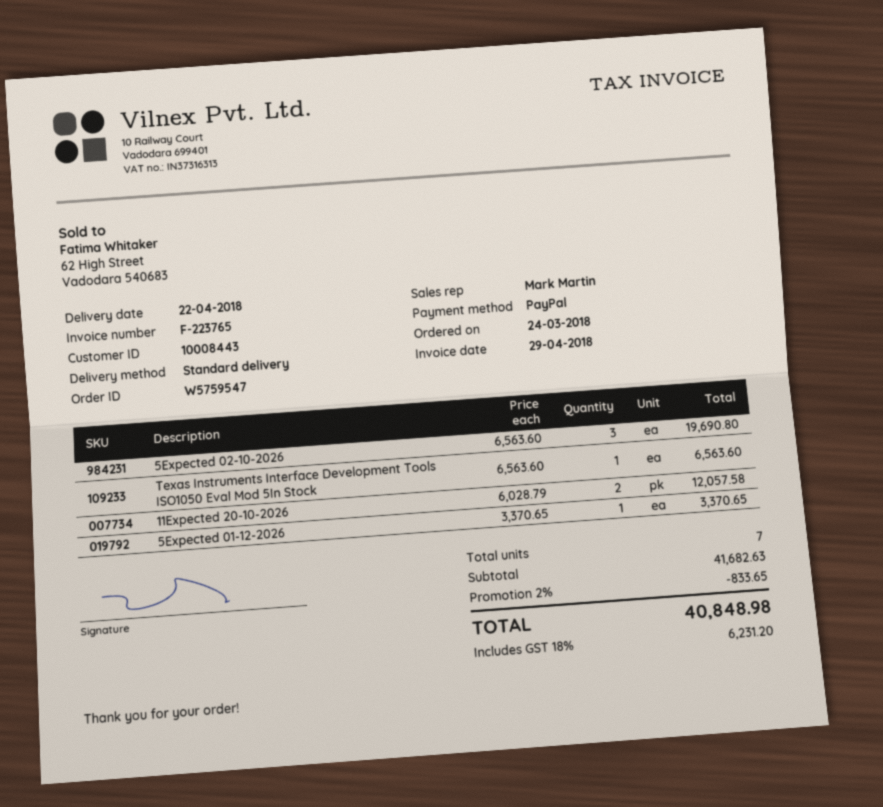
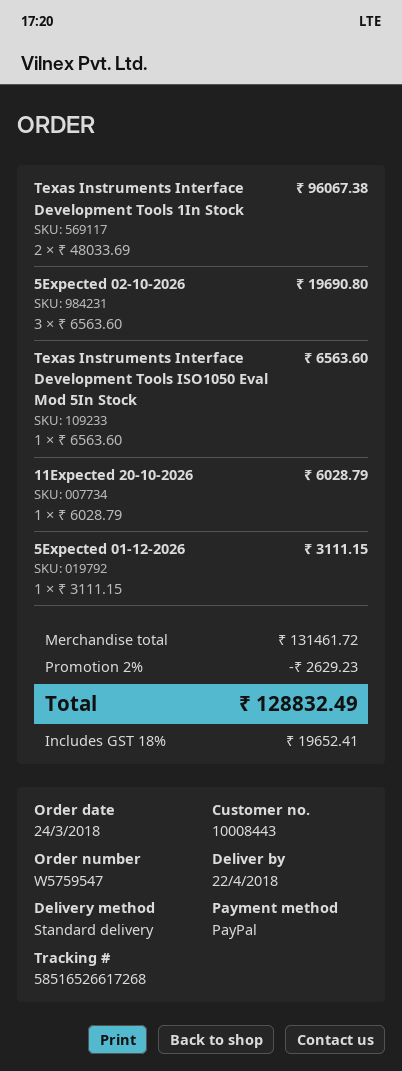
11Expected 20-10-2026: 2 x 6028.79 = 12057.58 -> 1 x 6028.79 = 6028.79
5Expected 01-12-2026: 1 x 3370.65 = 3370.65 -> 1 x 3111.15 = 3111.15
Texas Instruments Interface Development Tools 1In Stock: none -> 2 x 48033.69 = 96067.38
subtotal: 41682.63 -> 131461.72
discount: 2% = 833.65 -> 2% = 2629.23
tax: 18% = 6231.20 -> 18% = 19652.41
total: 40848.98 -> 128832.49

